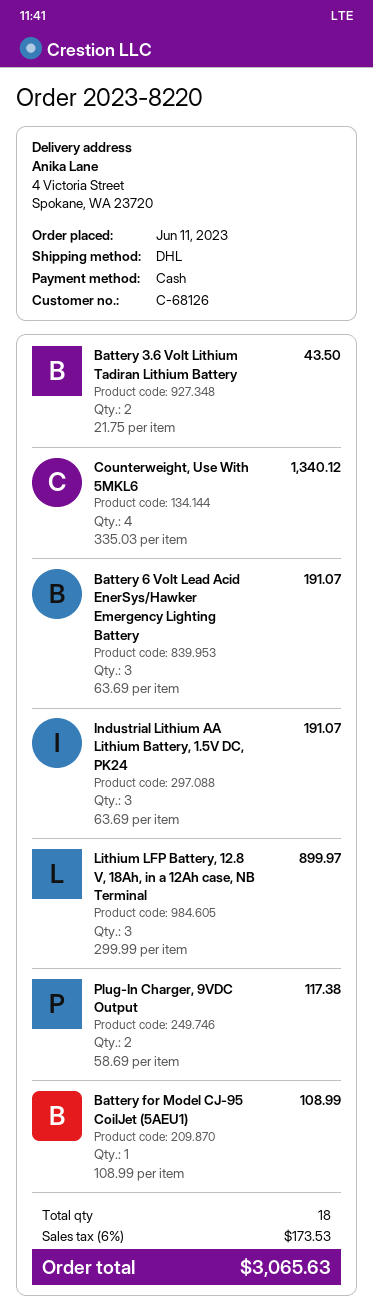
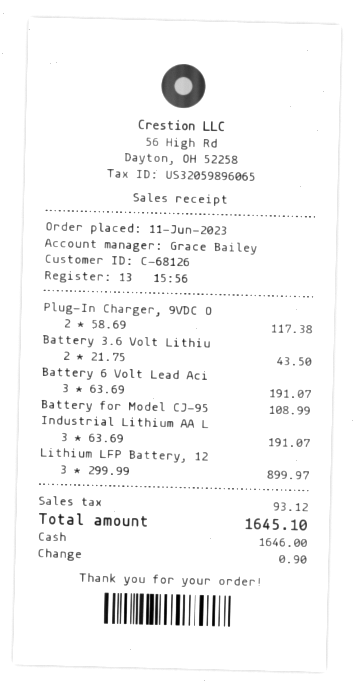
Counterweight, Use With 5MKL6: 4 x 335.03 = 1340.12 -> none
tax: 173.53 -> 93.12
total: 3065.63 -> 1645.10

